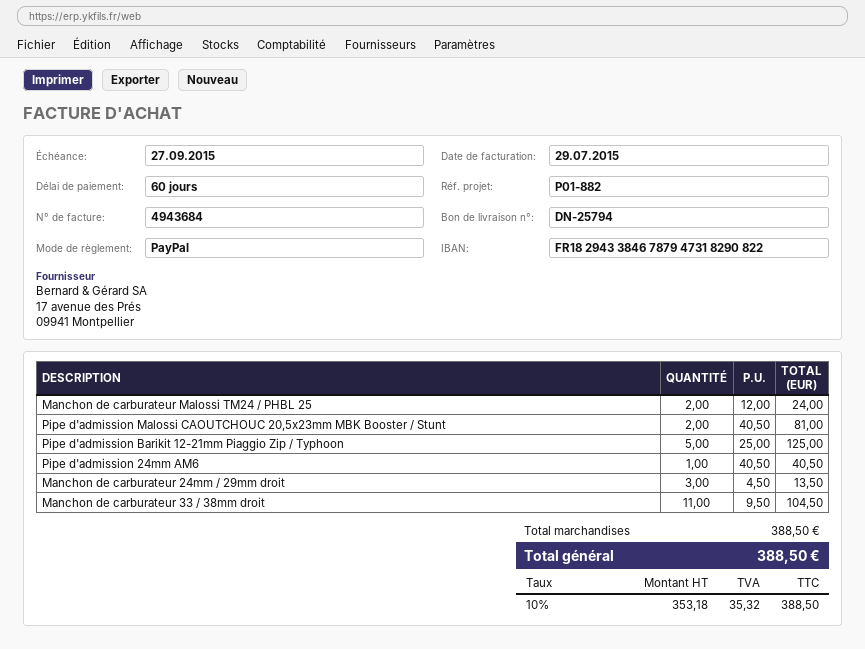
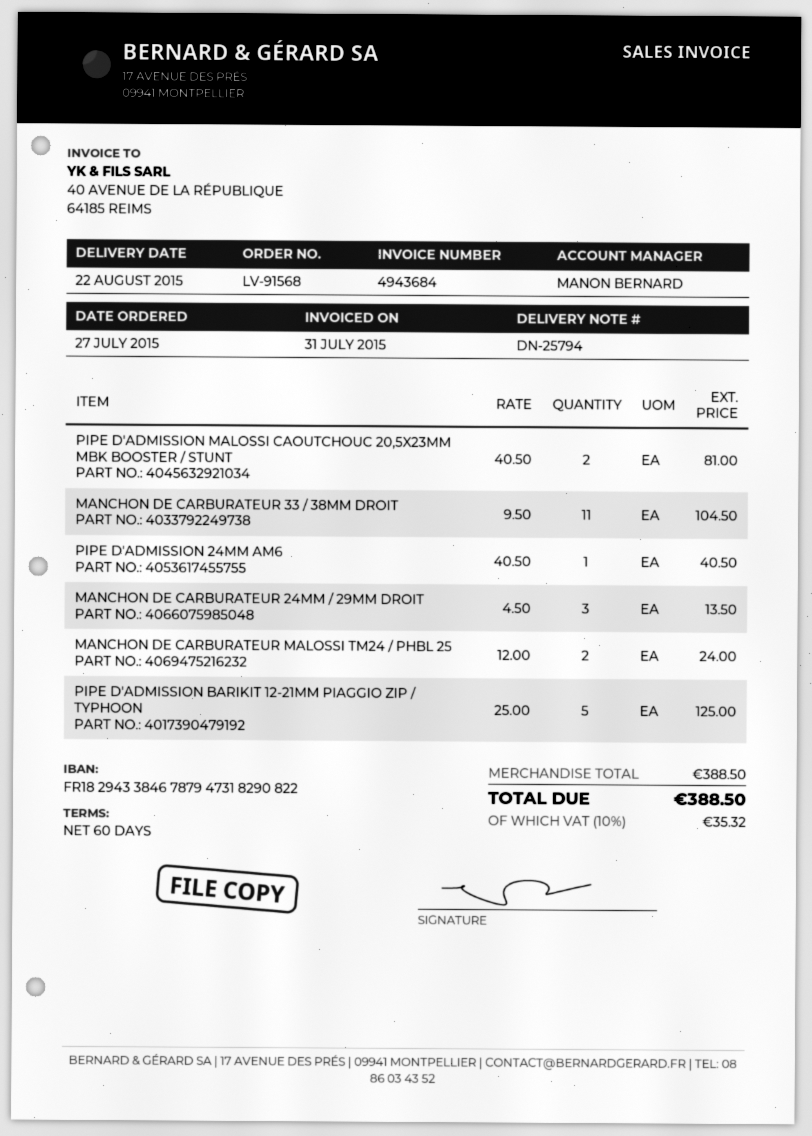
invoice date: 2015-07-29 -> 2015-07-31

